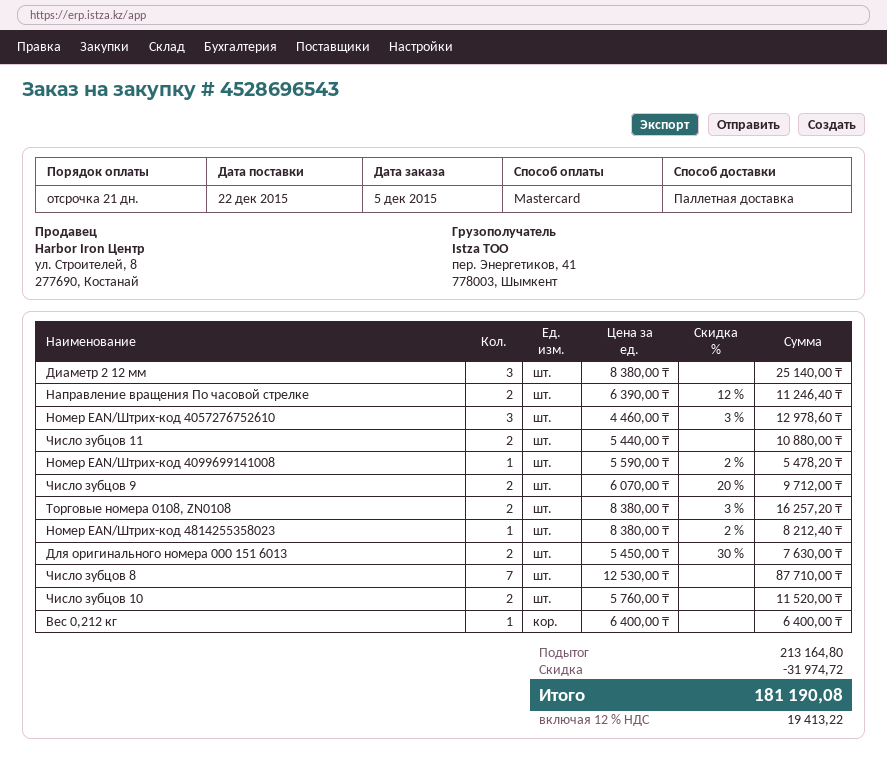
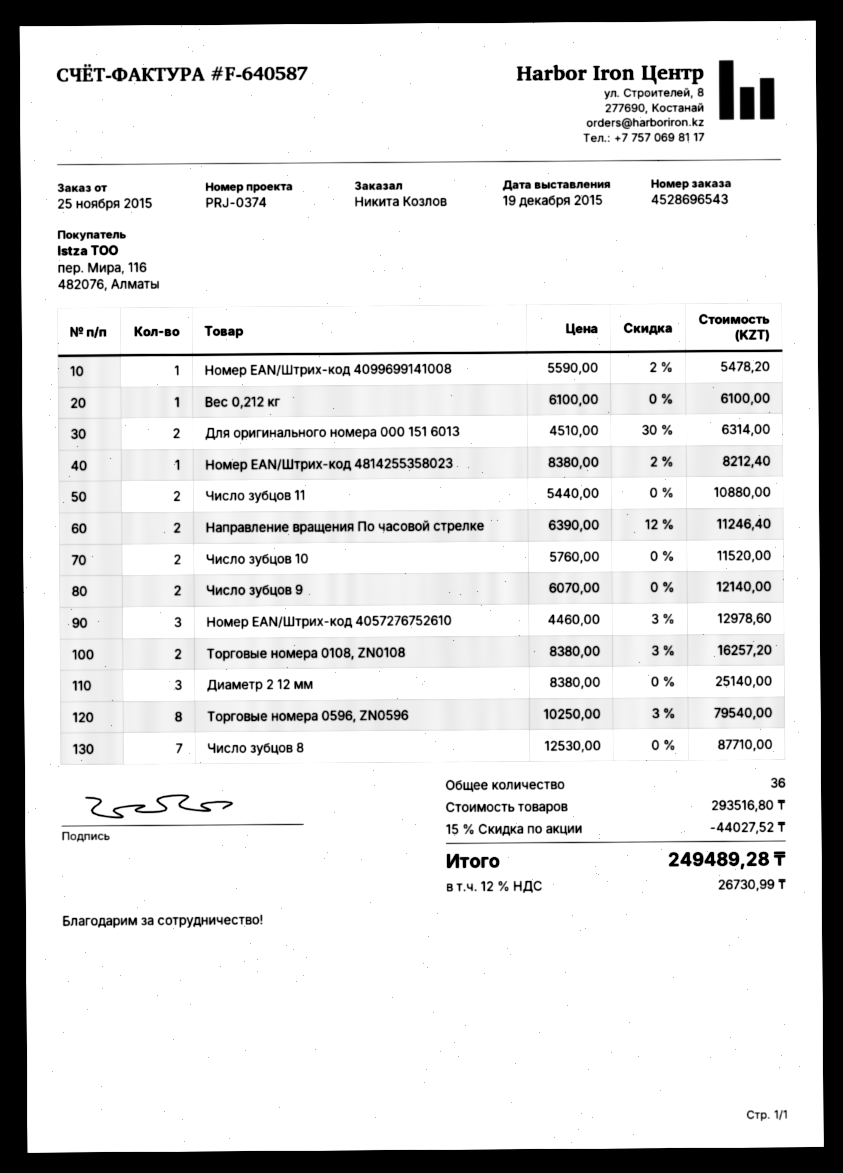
order date: 2015-12-05 -> 2015-11-25
Число зубцов 9: 2 x 6070.00 - 20% = 9712.00 -> 2 x 6070.00 = 12140.00
Для оригинального номера 000 151 6013: 2 x 5450.00 - 30% = 7630.00 -> 2 x 4510.00 - 30% = 6314.00
Вес 0,212 кг: 1 x 6400.00 = 6400.00 -> 1 x 6100.00 = 6100.00
Торговые номера 0596, ZN0596: none -> 8 x 10250.00 - 3% = 79540.00
subtotal: 213164.80 -> 293516.80
discount: 31974.72 -> 44027.52
tax: 12% = 19413.22 -> 12% = 26730.99
total: 181190.08 -> 249489.28

